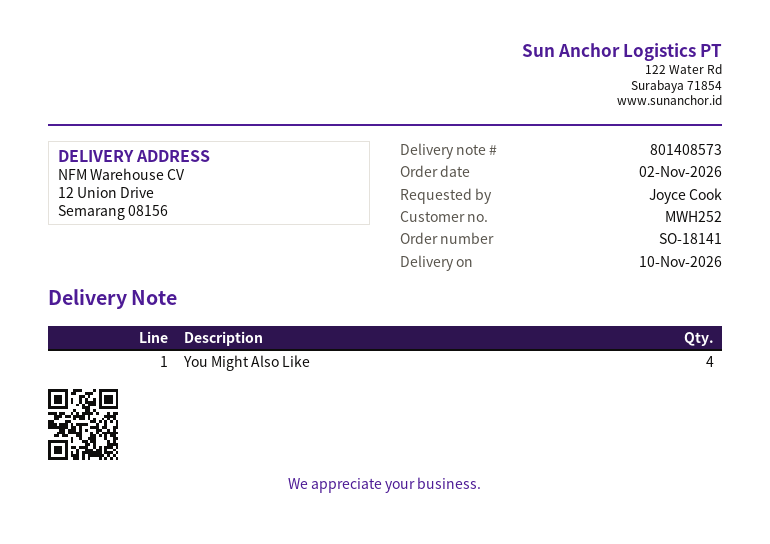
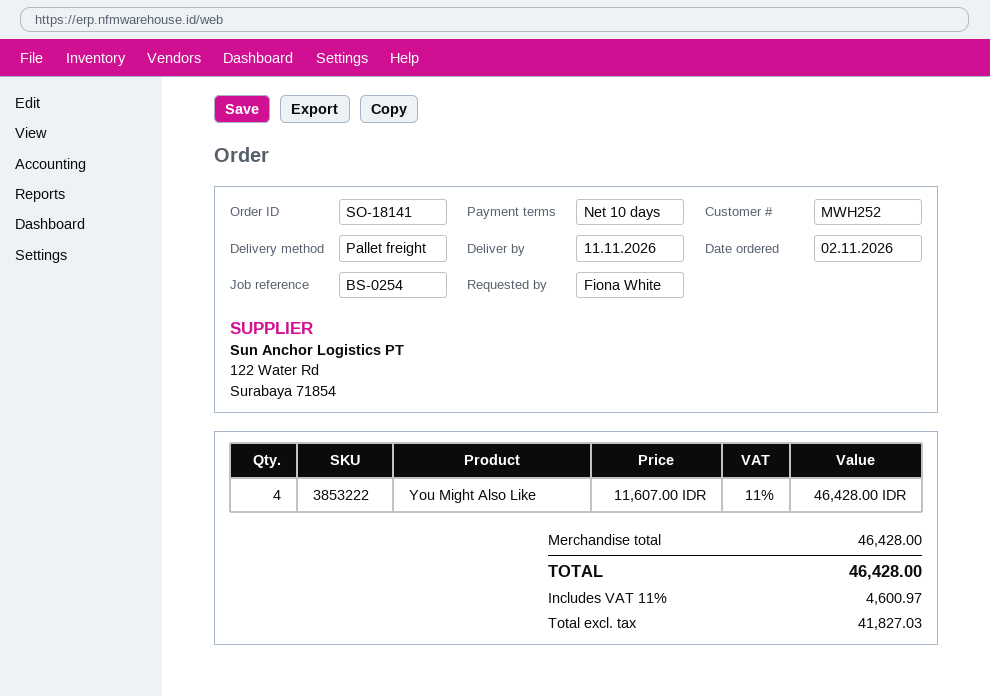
delivery date: 2026-11-10 -> 2026-11-11
ordered by: Joyce Cook -> Fiona White

